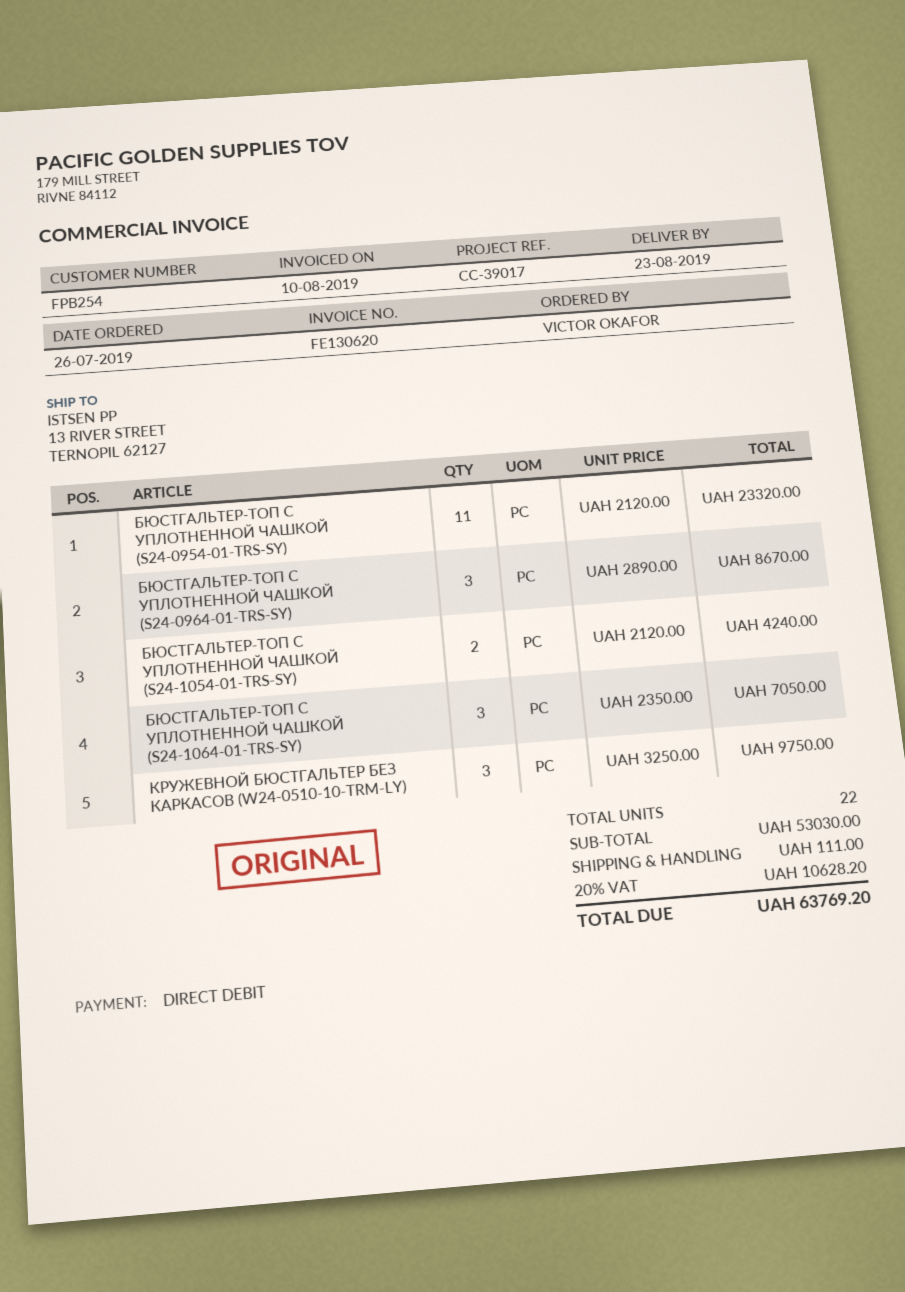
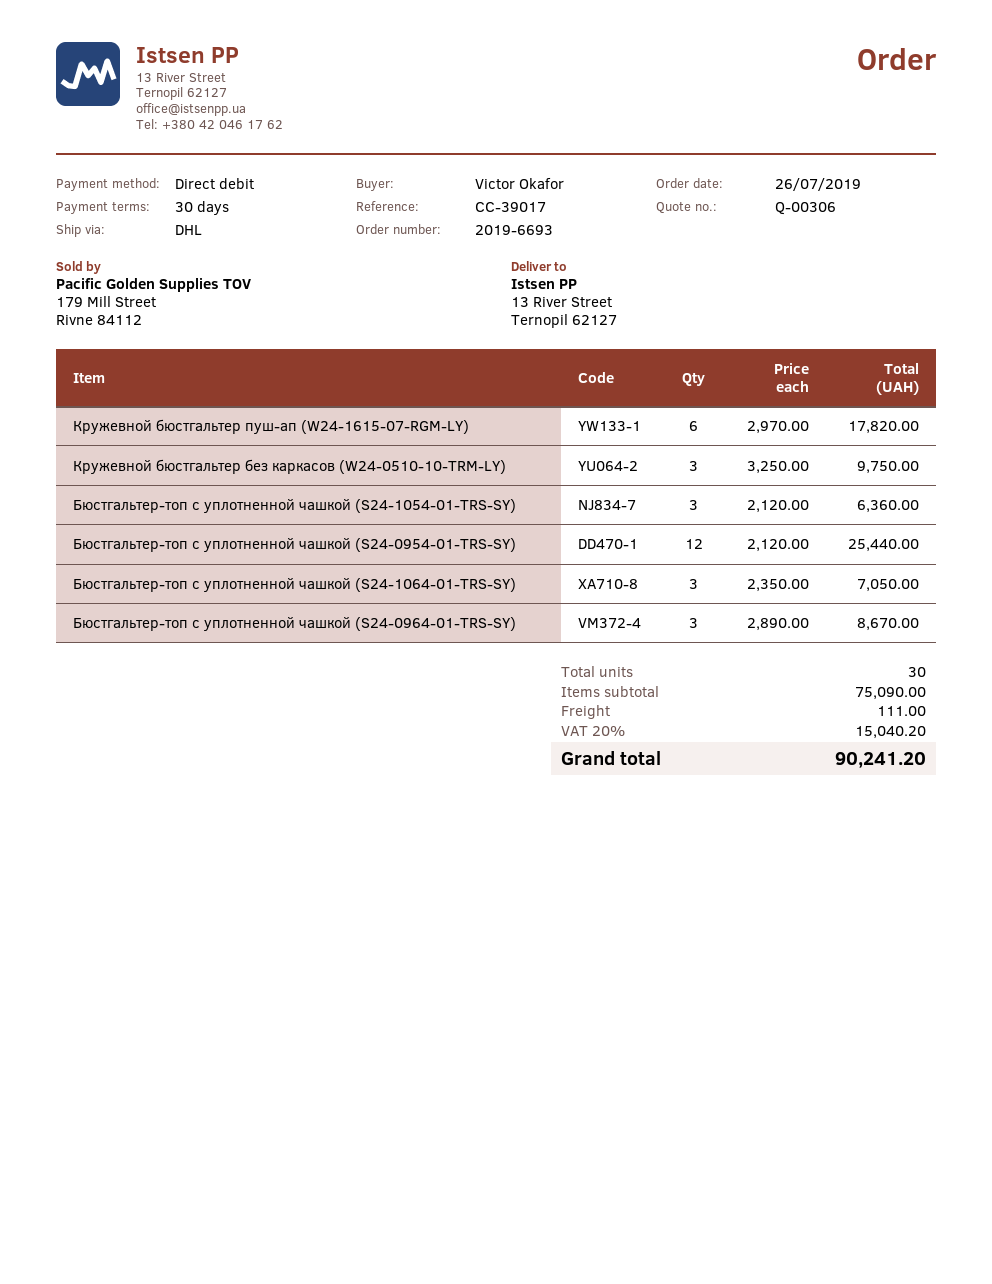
БЮСТГАЛЬТЕР-ТОП С УПЛОТНЕННОЙ ЧАШКОЙ (S24-0954-01-TRS-SY): 11 x 2120.00 = 23320.00 -> 12 x 2120.00 = 25440.00
БЮСТГАЛЬТЕР-ТОП С УПЛОТНЕННОЙ ЧАШКОЙ (S24-1054-01-TRS-SY): 2 x 2120.00 = 4240.00 -> 3 x 2120.00 = 6360.00
Кружевной бюстгальтер пуш-ап (W24-1615-07-RGM-LY): none -> 6 x 2970.00 = 17820.00
total quantity: 22 -> 30
subtotal: 53030.00 -> 75090.00
tax: 20% = 10628.20 -> 20% = 15040.20
total: 63769.20 -> 90241.20

